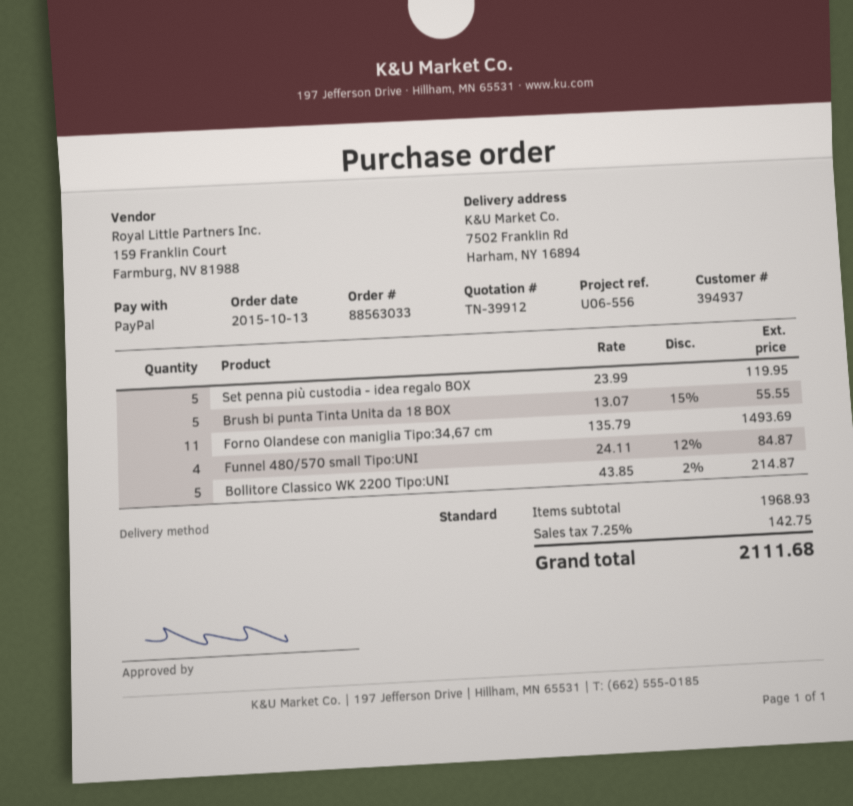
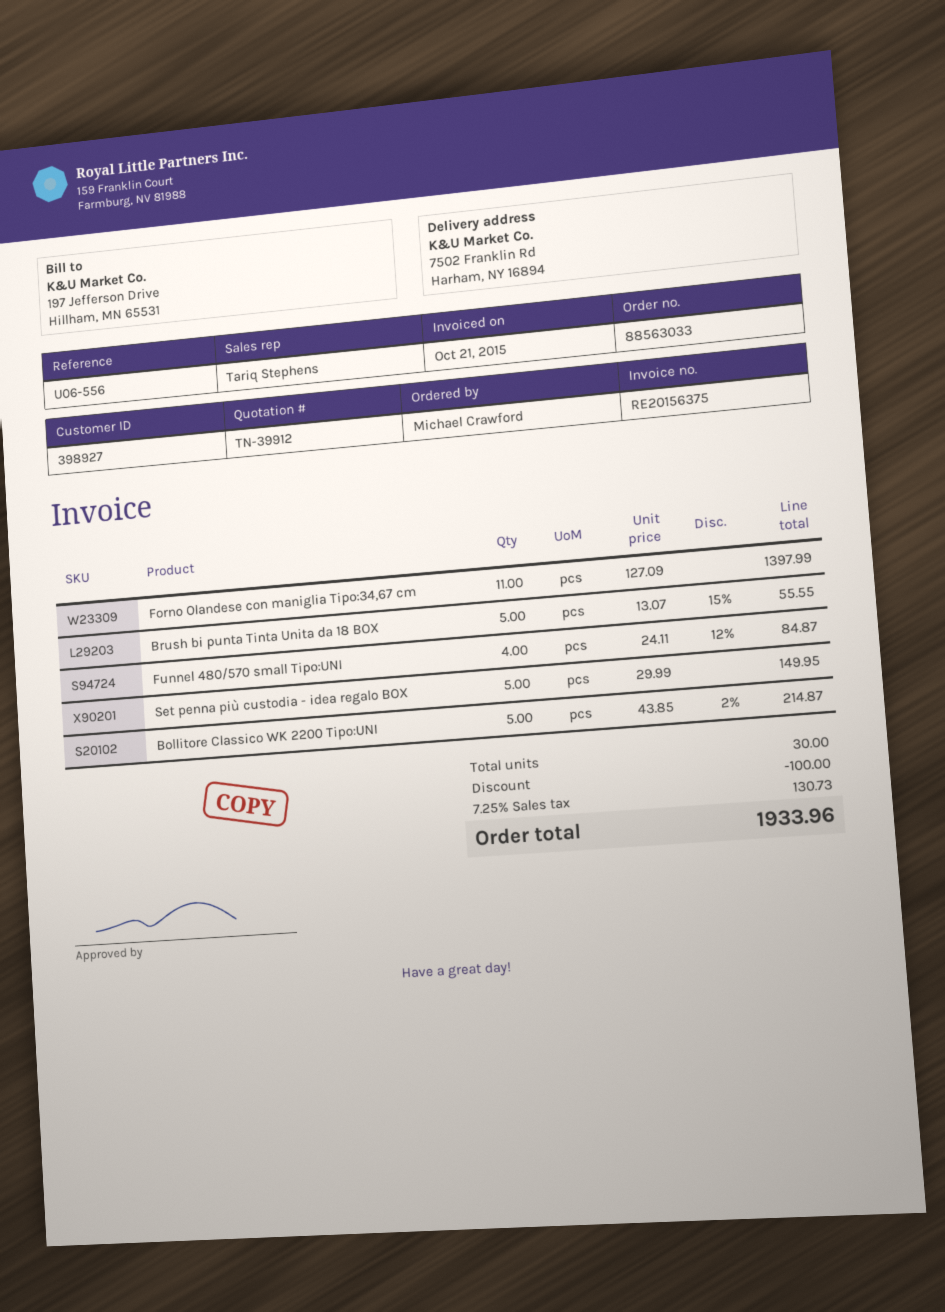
customer number: 394937 -> 398927
Set penna più custodia - idea regalo BOX: 5 x 23.99 = 119.95 -> 5 x 29.99 = 149.95
Forno Olandese con maniglia Tipo:34,67 cm: 11 x 135.79 = 1493.69 -> 11 x 127.09 = 1397.99
discount: none -> 100.00
tax: 7.25% = 142.75 -> 7.25% = 130.73
total: 2111.68 -> 1933.96

